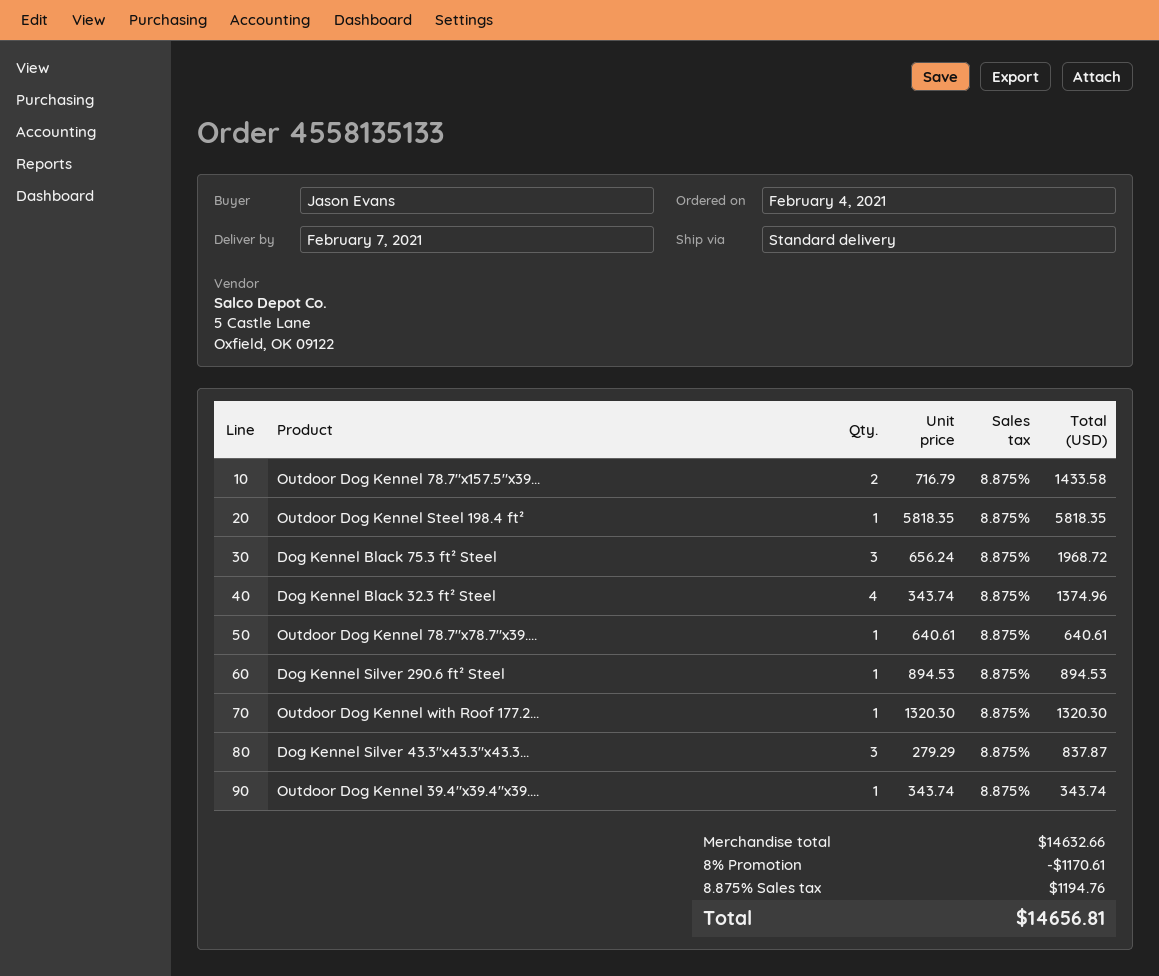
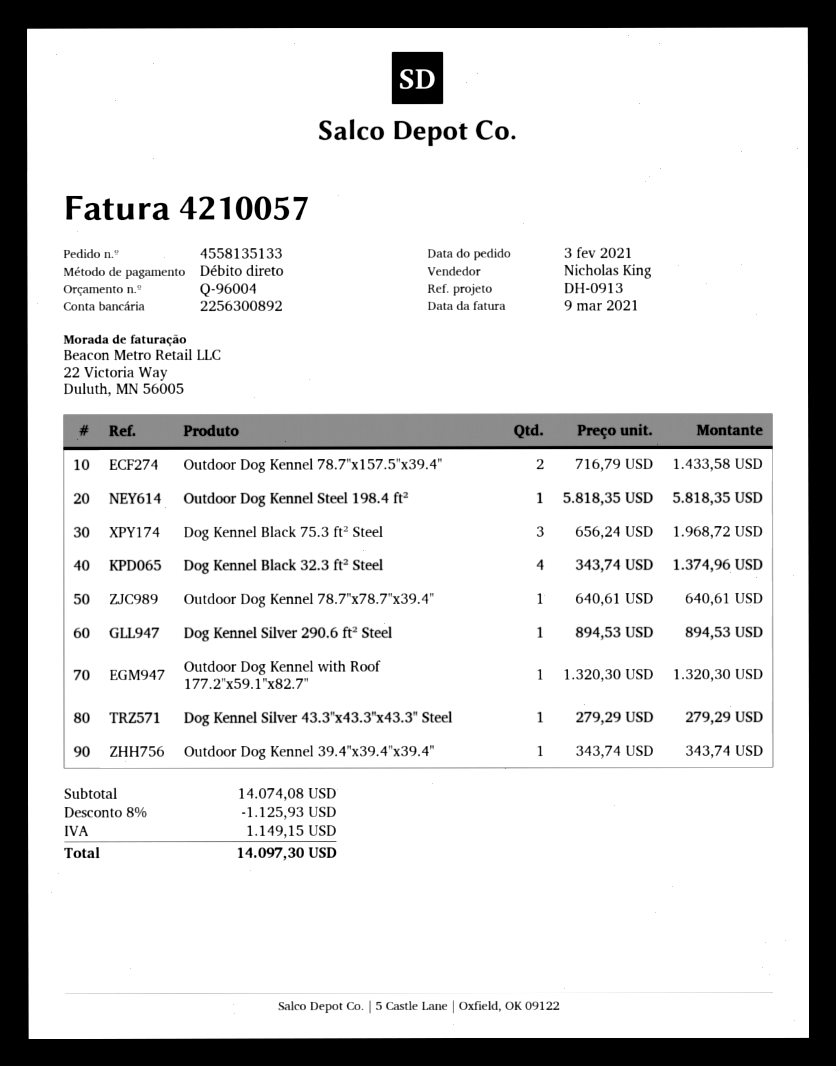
order date: 2021-02-04 -> 2021-02-03
Dog Kennel Silver 43.3"x43.3"x43.3...: 3 x 279.29 = 837.87 -> 1 x 279.29 = 279.29
subtotal: 14632.66 -> 14074.08
discount: 8% = 1170.61 -> 8% = 1125.93
tax: 1194.76 -> 1149.15
total: 14656.81 -> 14097.30

